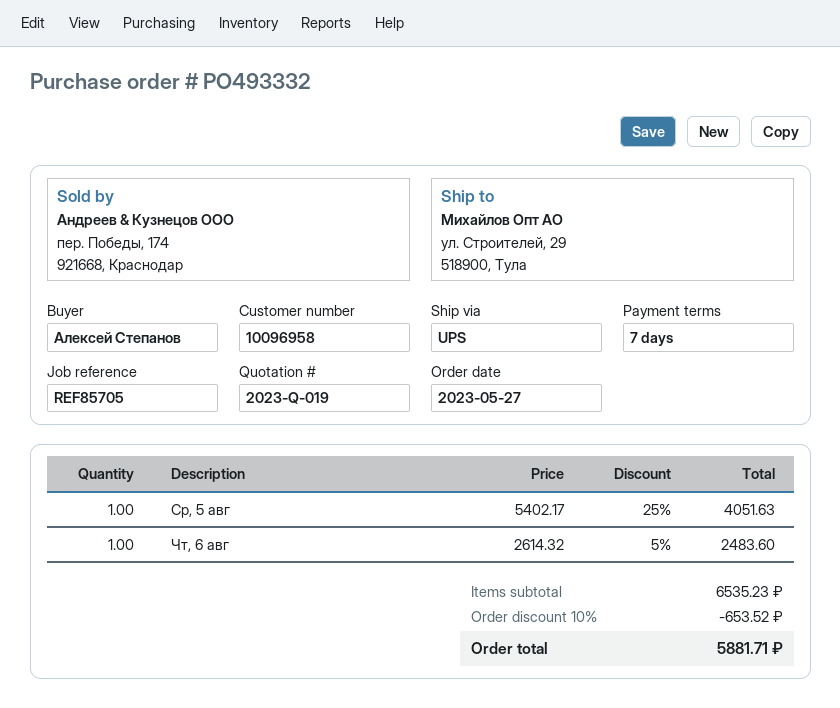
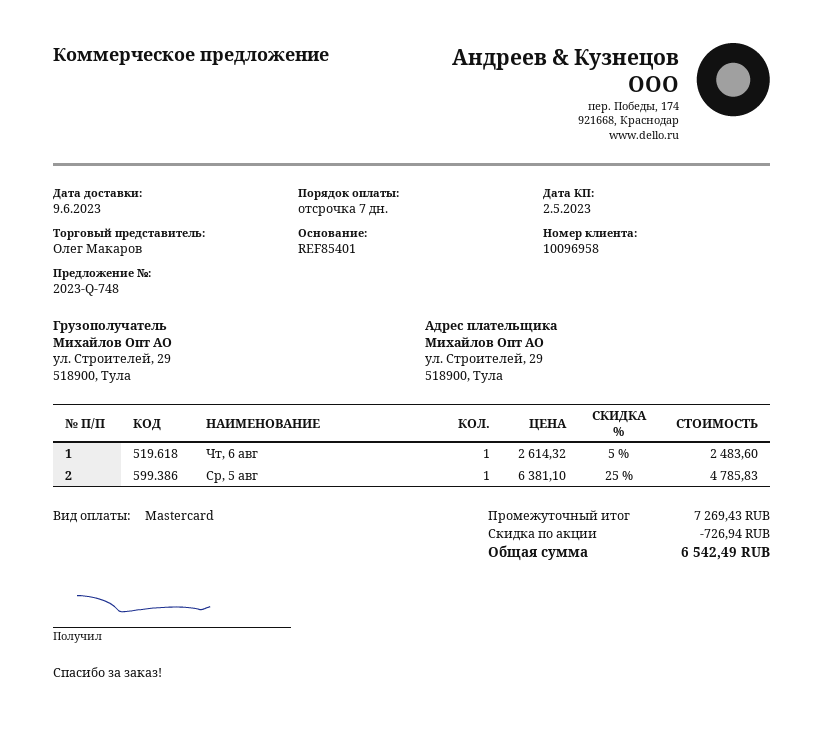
quote number: 2023-Q-019 -> 2023-Q-748
reference: REF85705 -> REF85401
Ср, 5 авг: 1 x 5402.17 - 25% = 4051.63 -> 1 x 6381.10 - 25% = 4785.83
subtotal: 6535.23 -> 7269.43
discount: 653.52 -> 726.94
total: 5881.71 -> 6542.49

